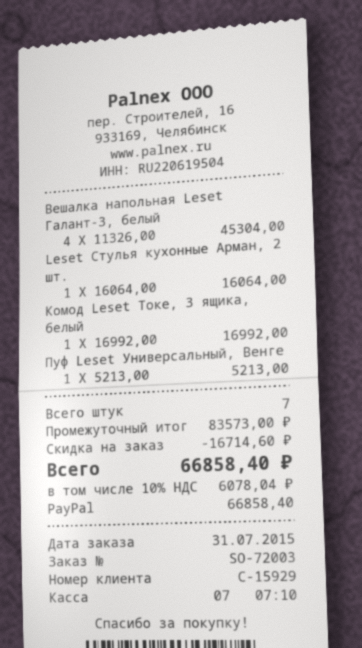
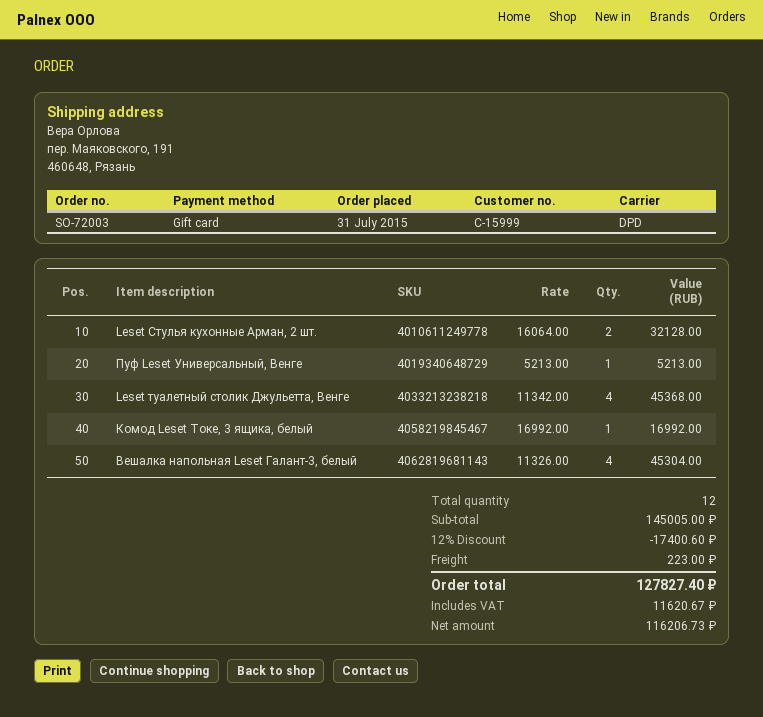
customer number: C-15929 -> C-15999
payment method: PayPal -> gift card
Leset Стулья кухонные Арман, 2 шт.: 1 x 16064.00 = 16064.00 -> 2 x 16064.00 = 32128.00
Leset туалетный столик Джульетта, Венге: none -> 4 x 11342.00 = 45368.00
total quantity: 7 -> 12
subtotal: 83573.00 -> 145005.00
discount: 16714.60 -> 17400.60
shipping: none -> 223.00
tax: 6078.04 -> 11620.67
total: 66858.40 -> 127827.40

